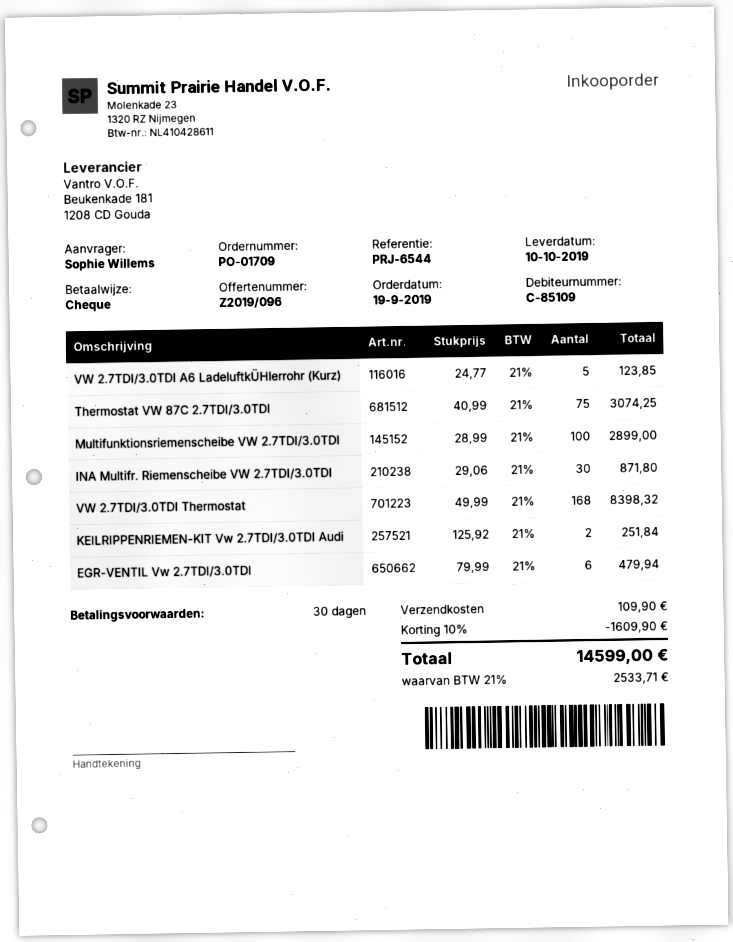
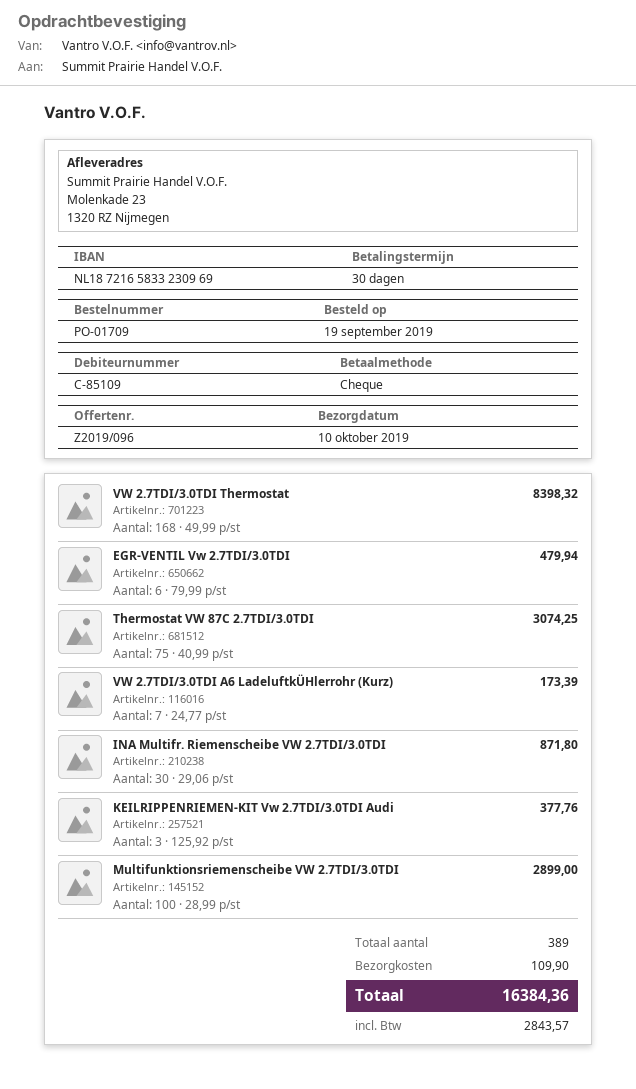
VW 2.7TDI/3.0TDI A6 LadeluftkÜHlerrohr (Kurz): 5 x 24.77 = 123.85 -> 7 x 24.77 = 173.39
KEILRIPPENRIEMEN-KIT Vw 2.7TDI/3.0TDI Audi: 2 x 125.92 = 251.84 -> 3 x 125.92 = 377.76
discount: 10% = 1609.90 -> none
tax: 2533.71 -> 2843.57
total: 14599.00 -> 16384.36

